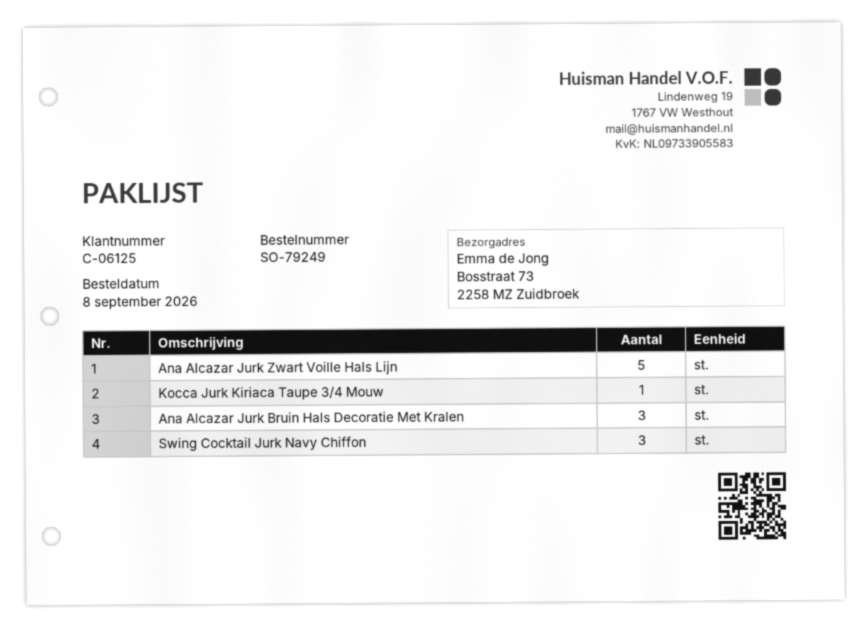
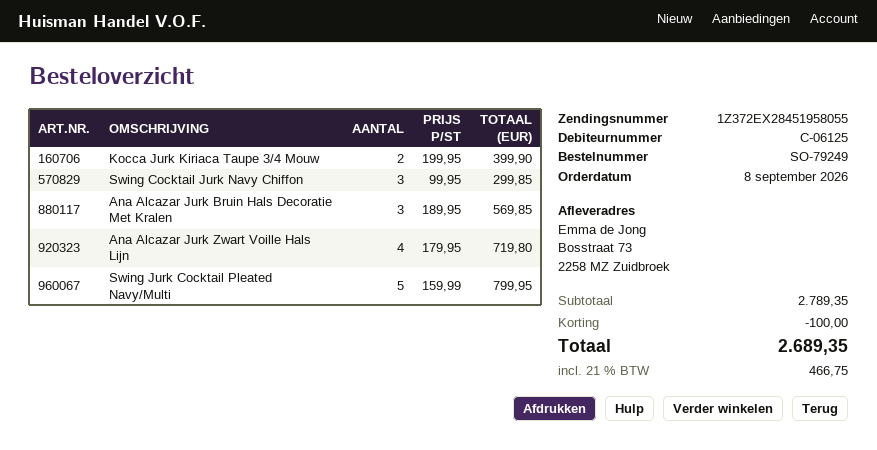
Ana Alcazar Jurk Zwart Voille Hals Lijn: 5 -> 4
Kocca Jurk Kiriaca Taupe 3/4 Mouw: 1 -> 2
Swing Jurk Cocktail Pleated Navy/Multi: none -> 5

